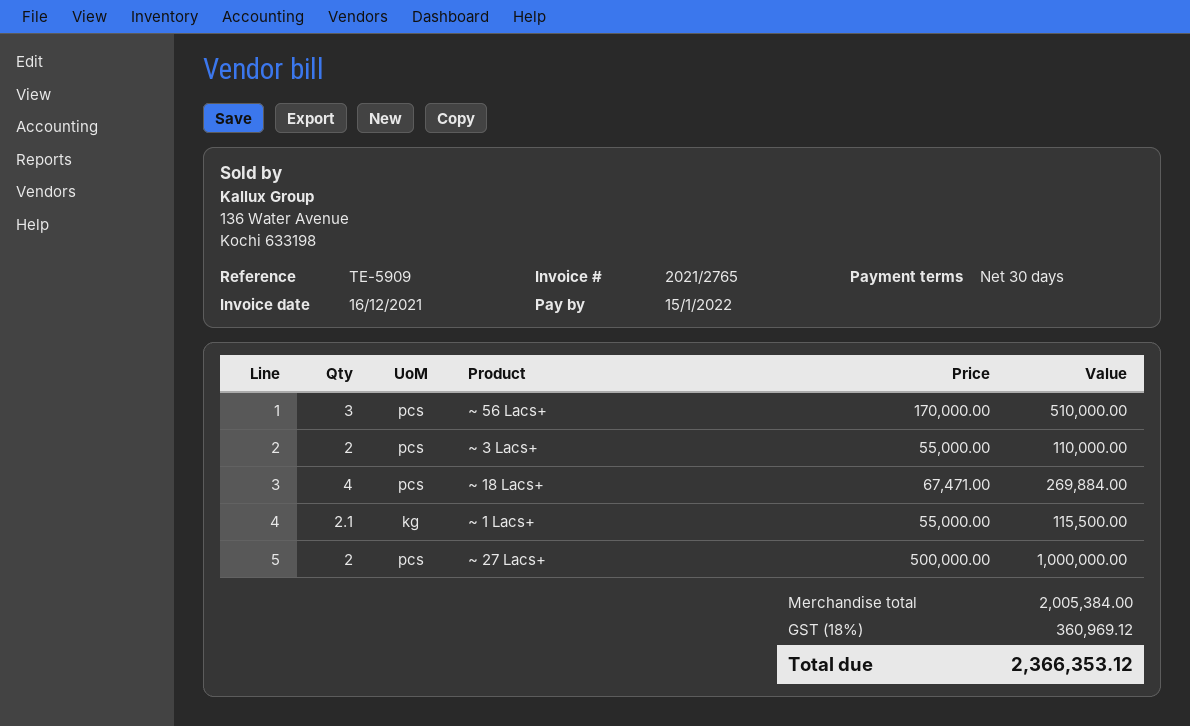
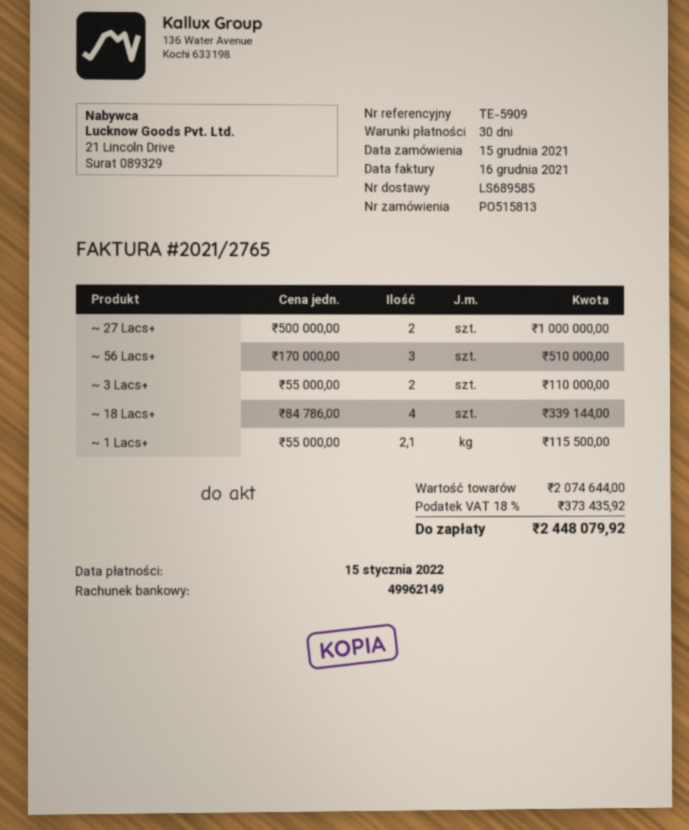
~ 18 Lacs+: 4 x 67471.00 = 269884.00 -> 4 x 84786.00 = 339144.00
subtotal: 2005384.00 -> 2074644.00
tax: 18% = 360969.12 -> 18% = 373435.92
total: 2366353.12 -> 2448079.92

